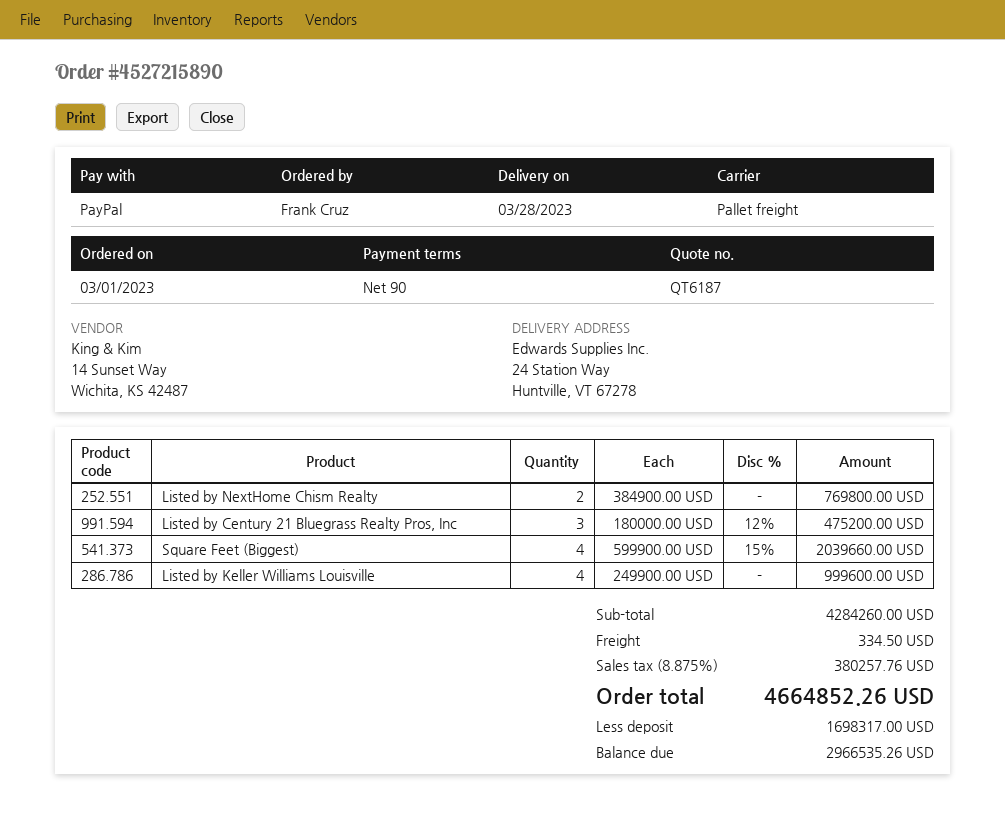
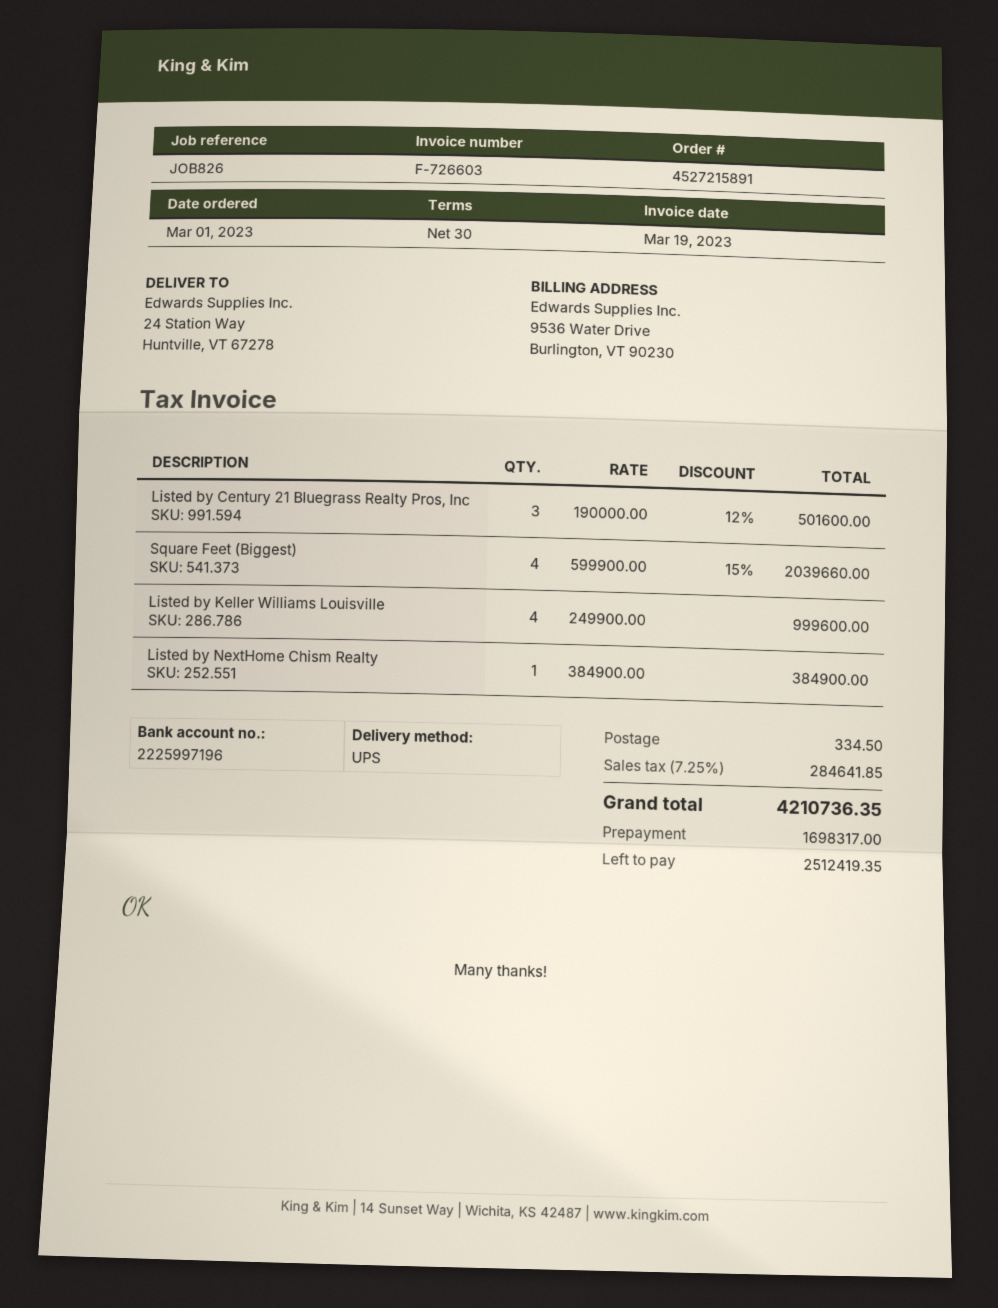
order number: 4527215890 -> 4527215891
payment terms: 90 days -> 30 days
shipping method: pallet freight -> UPS
Listed by NextHome Chism Realty: 2 x 384900.00 = 769800.00 -> 1 x 384900.00 = 384900.00
Listed by Century 21 Bluegrass Realty Pros, Inc: 3 x 180000.00 - 12% = 475200.00 -> 3 x 190000.00 - 12% = 501600.00
tax: 8.875% = 380257.76 -> 7.25% = 284641.85
total: 4664852.26 -> 4210736.35
balance: 2966535.26 -> 2512419.35

